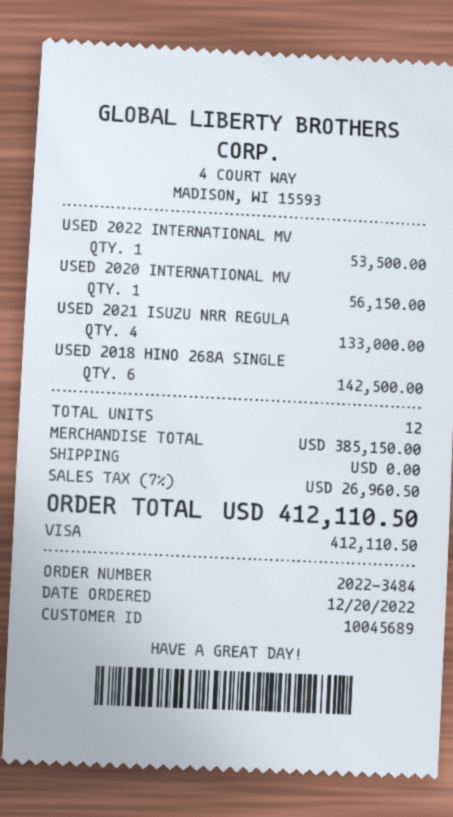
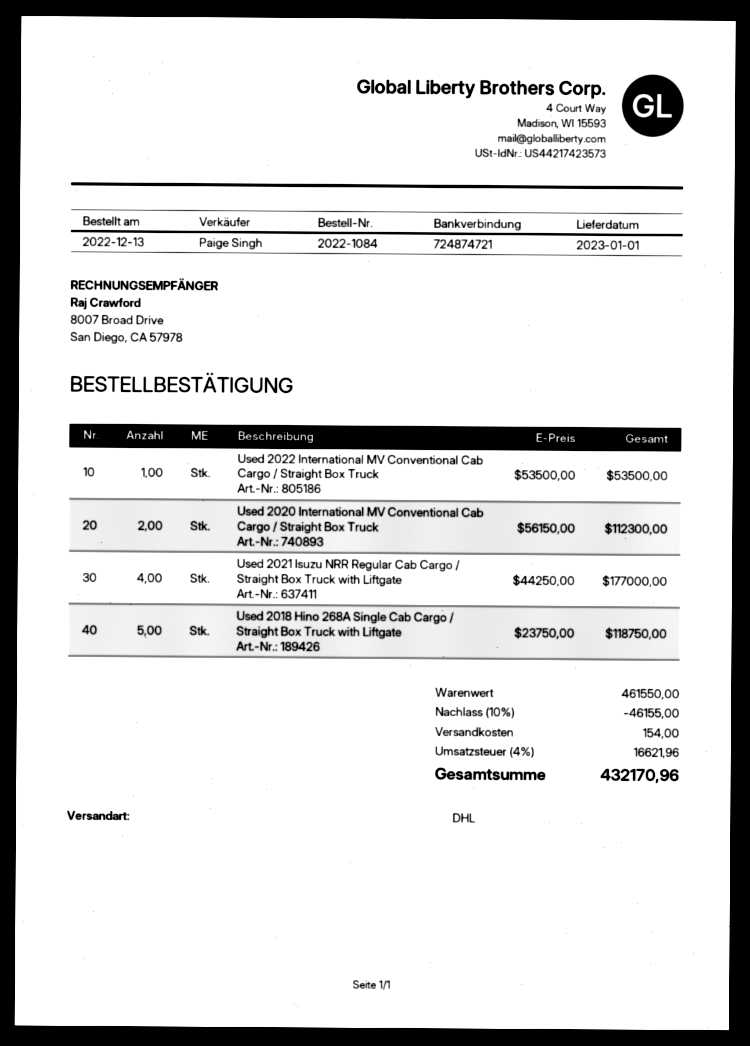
order number: 2022-3484 -> 2022-1084
order date: 2022-12-20 -> 2022-12-13
USED 2020 INTERNATIONAL MV: 1 for 56150.00 -> 2 for 112300.00
USED 2021 ISUZU NRR REGULA: 4 for 133000.00 -> 4 for 177000.00
USED 2018 HINO 268A SINGLE: 6 for 142500.00 -> 5 for 118750.00
subtotal: 385150.00 -> 461550.00
discount: none -> 10% = 46155.00
shipping: 0.00 -> 154.00
tax: 7% = 26960.50 -> 4% = 16621.96
total: 412110.50 -> 432170.96

